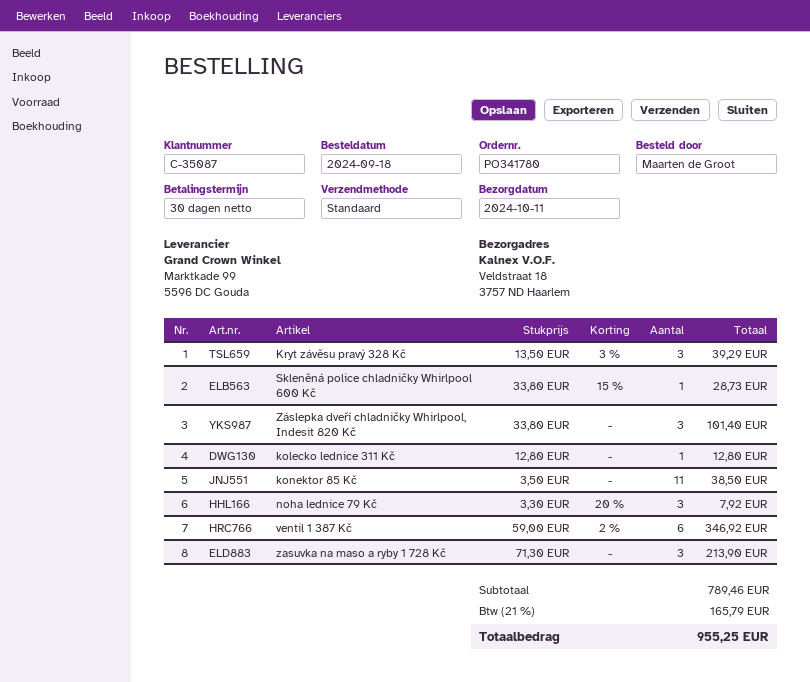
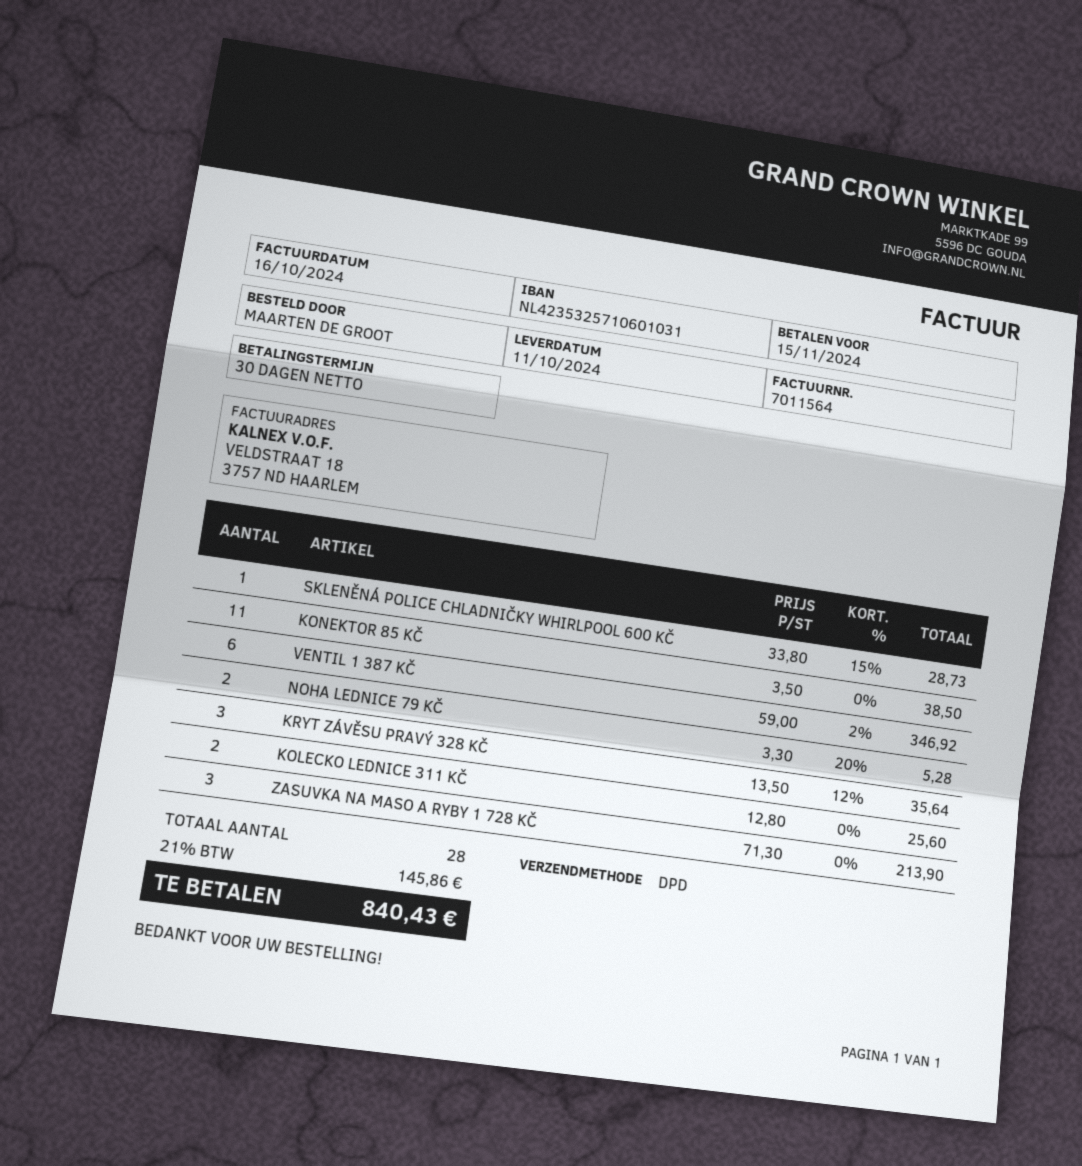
shipping method: standard -> DPD
Kryt závěsu pravý 328 Kč: 3 x 13.50 - 3% = 39.29 -> 3 x 13.50 - 12% = 35.64
Záslepka dveří chladničky Whirlpool, Indesit 820 Kč: 3 x 33.80 = 101.40 -> none
kolecko lednice 311 Kč: 1 x 12.80 = 12.80 -> 2 x 12.80 = 25.60
noha lednice 79 Kč: 3 x 3.30 - 20% = 7.92 -> 2 x 3.30 - 20% = 5.28
tax: 21% = 165.79 -> 21% = 145.86
total: 955.25 -> 840.43

